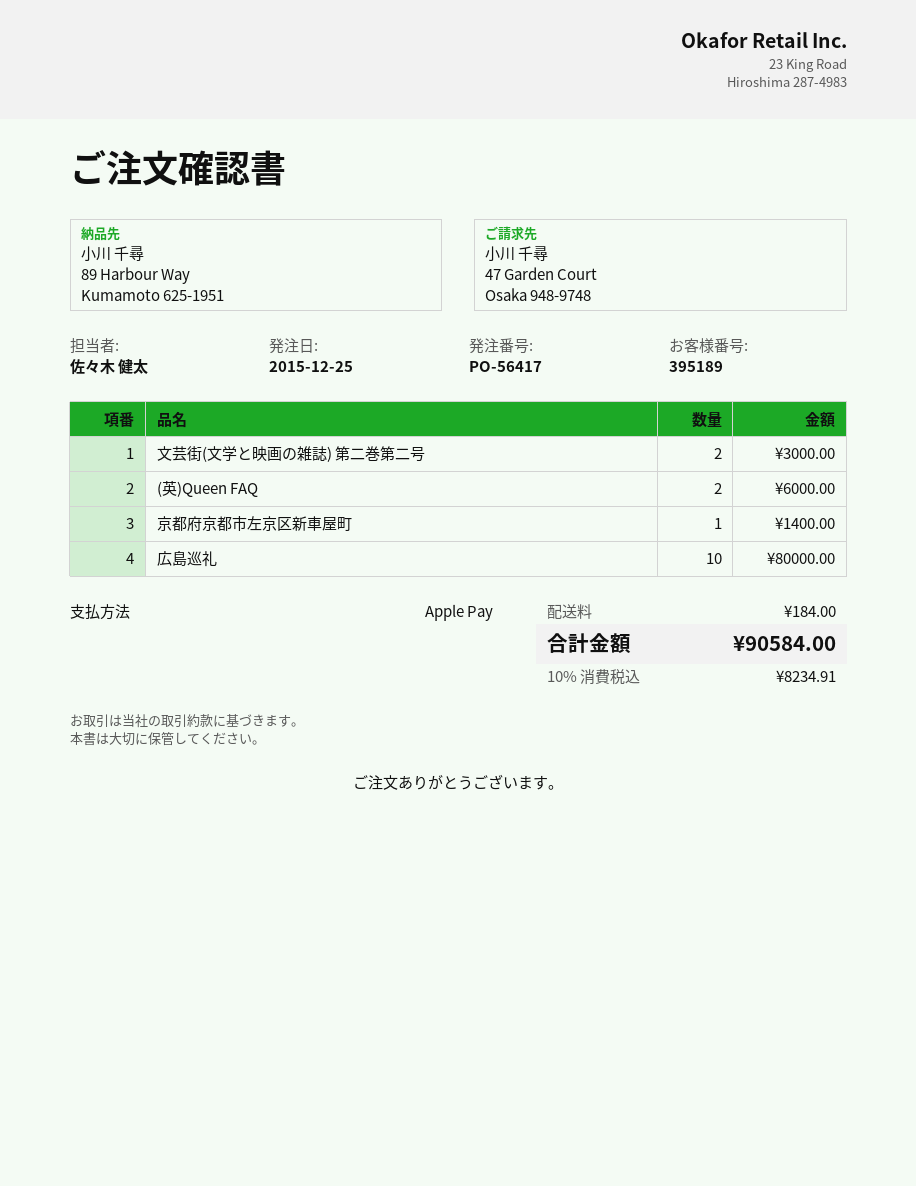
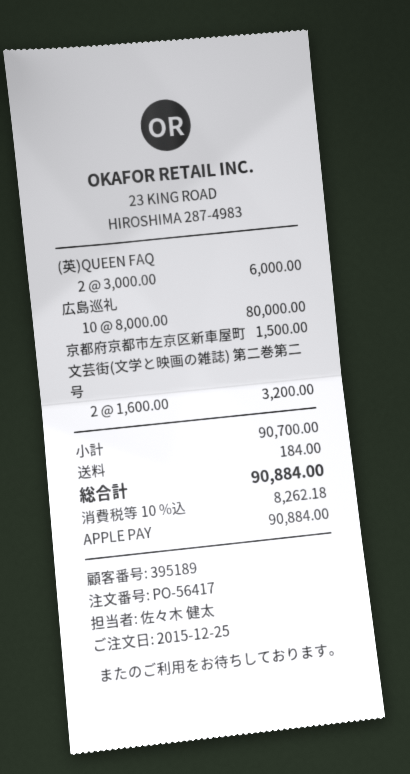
文芸街(文学と映画の雑誌) 第二巻第二号: 2 for 3000.00 -> 2 for 3200.00
京都府京都市左京区新車屋町: 1 for 1400.00 -> 1 for 1500.00
tax: 10% = 8234.91 -> 10% = 8262.18
total: 90584.00 -> 90884.00

